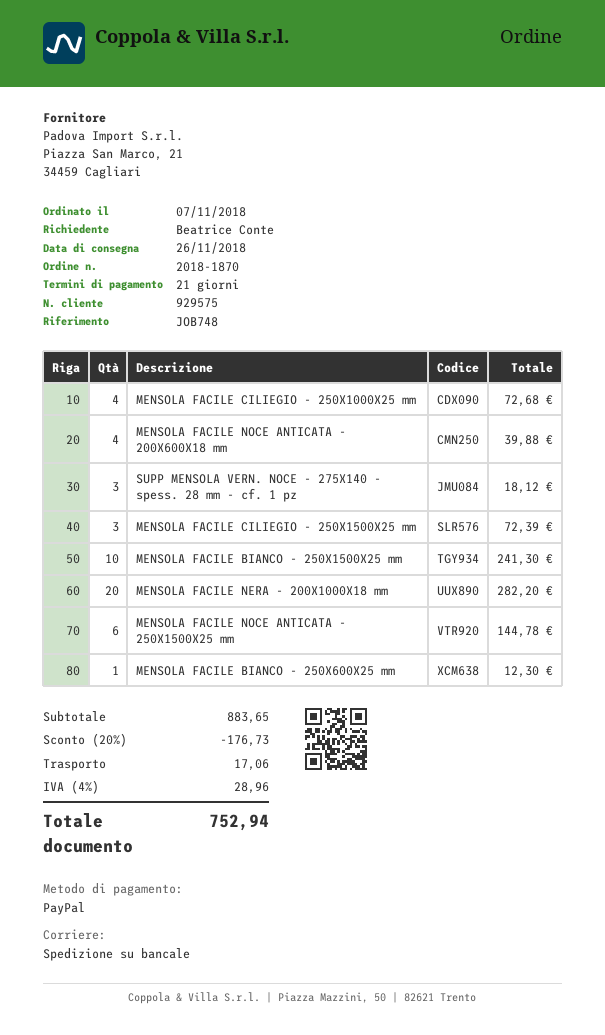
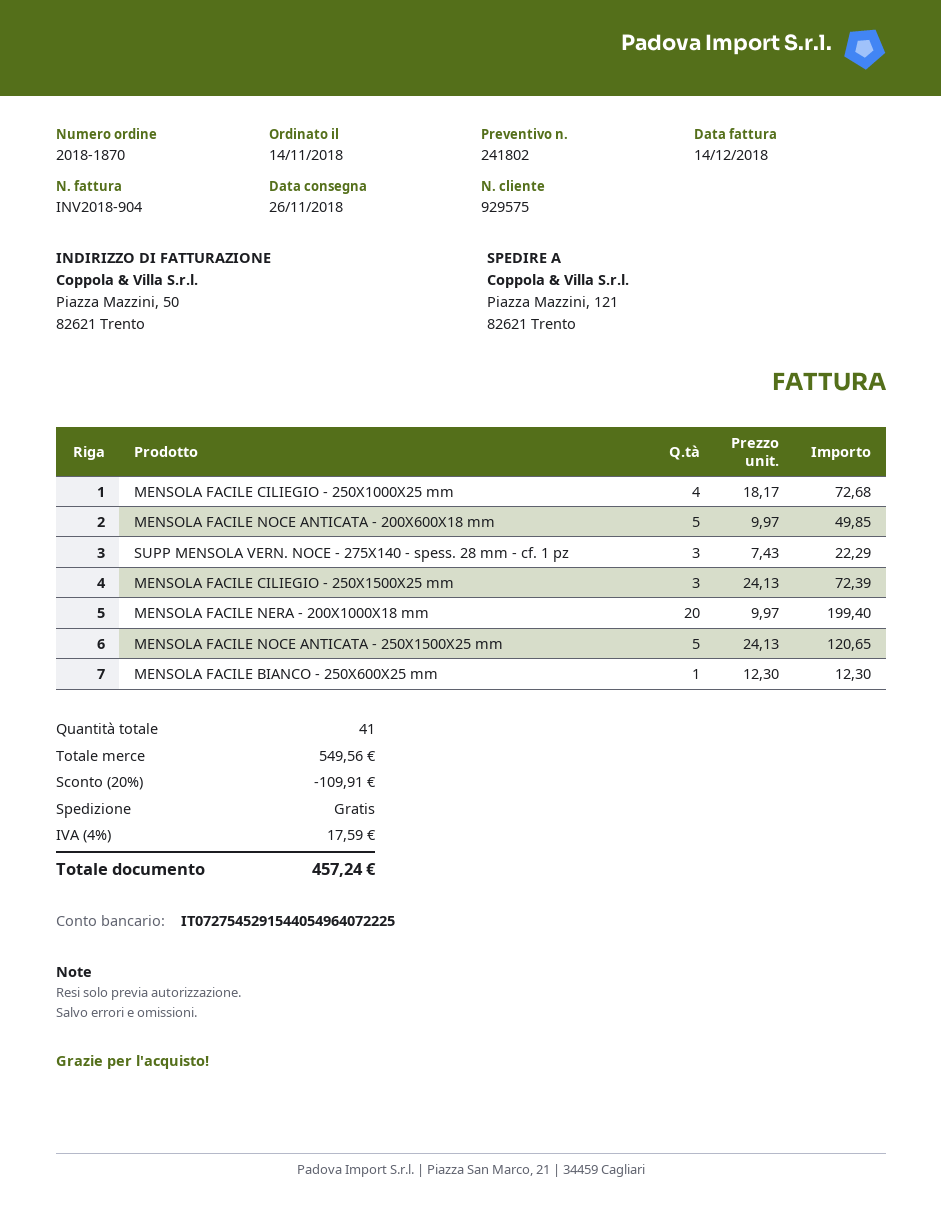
order date: 2018-11-07 -> 2018-11-14
MENSOLA FACILE NOCE ANTICATA - 200X600X18 mm: 4 for 39.88 -> 5 for 49.85
SUPP MENSOLA VERN. NOCE - 275X140 - spess. 28 mm - cf. 1 pz: 3 for 18.12 -> 3 for 22.29
MENSOLA FACILE BIANCO - 250X1500X25 mm: 10 for 241.30 -> none
MENSOLA FACILE NERA - 200X1000X18 mm: 20 for 282.20 -> 20 for 199.40
MENSOLA FACILE NOCE ANTICATA - 250X1500X25 mm: 6 for 144.78 -> 5 for 120.65
subtotal: 883.65 -> 549.56
discount: 20% = 176.73 -> 20% = 109.91
shipping: 17.06 -> 0.00
tax: 4% = 28.96 -> 4% = 17.59
total: 752.94 -> 457.24

